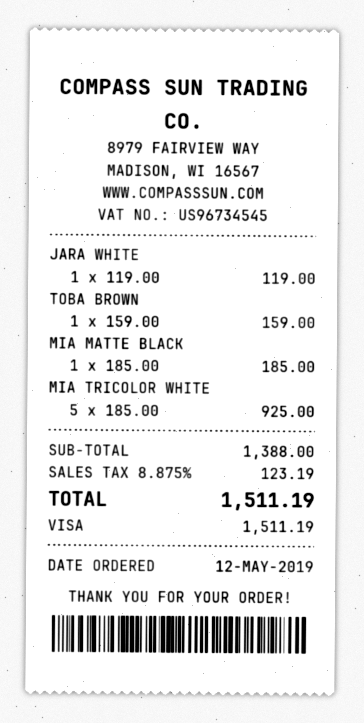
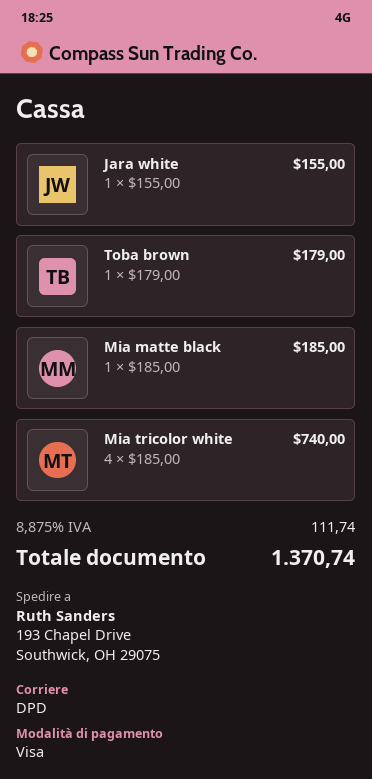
JARA WHITE: 1 x 119.00 = 119.00 -> 1 x 155.00 = 155.00
TOBA BROWN: 1 x 159.00 = 159.00 -> 1 x 179.00 = 179.00
MIA TRICOLOR WHITE: 5 x 185.00 = 925.00 -> 4 x 185.00 = 740.00
tax: 8.875% = 123.19 -> 8.875% = 111.74
total: 1511.19 -> 1370.74

